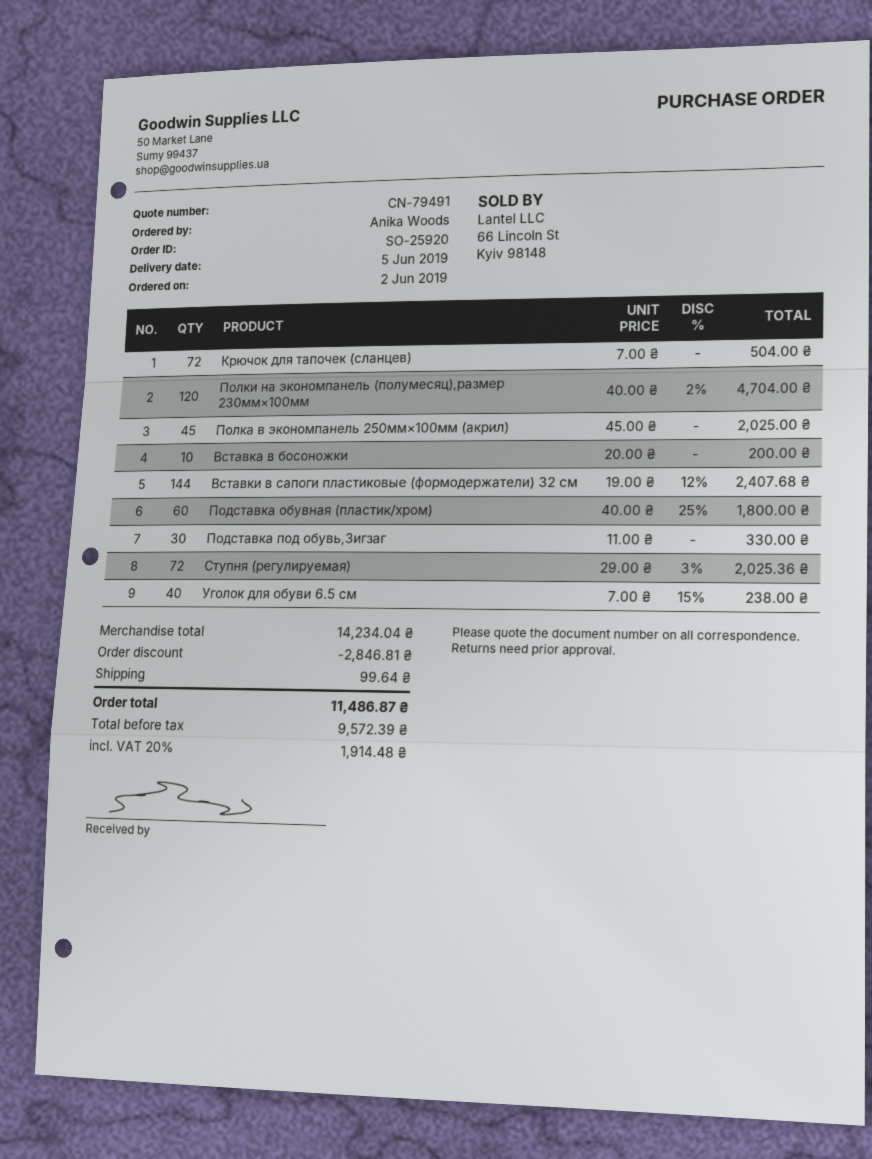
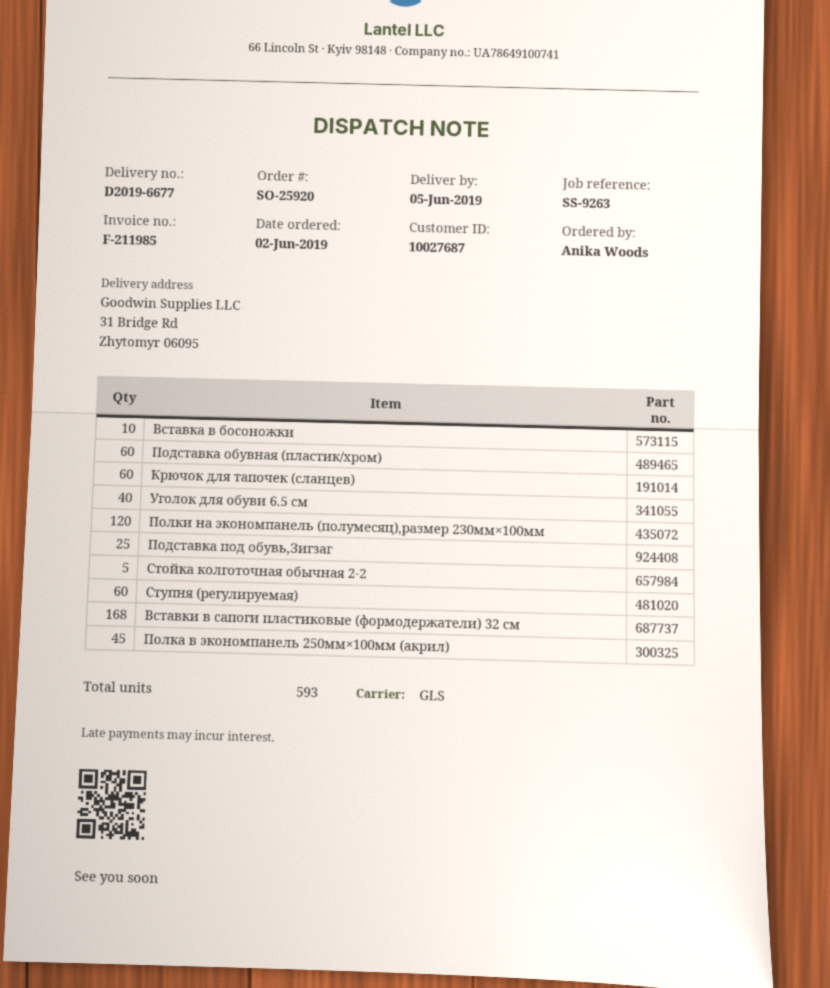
Крючок для тапочек (сланцев): 72 -> 60
Вставки в сапоги пластиковые (формодержатели) 32 см: 144 -> 168
Подставка под обувь,Зигзаг: 30 -> 25
Ступня (регулируемая): 72 -> 60
Стойка колготочная обычная 2-2: none -> 5

